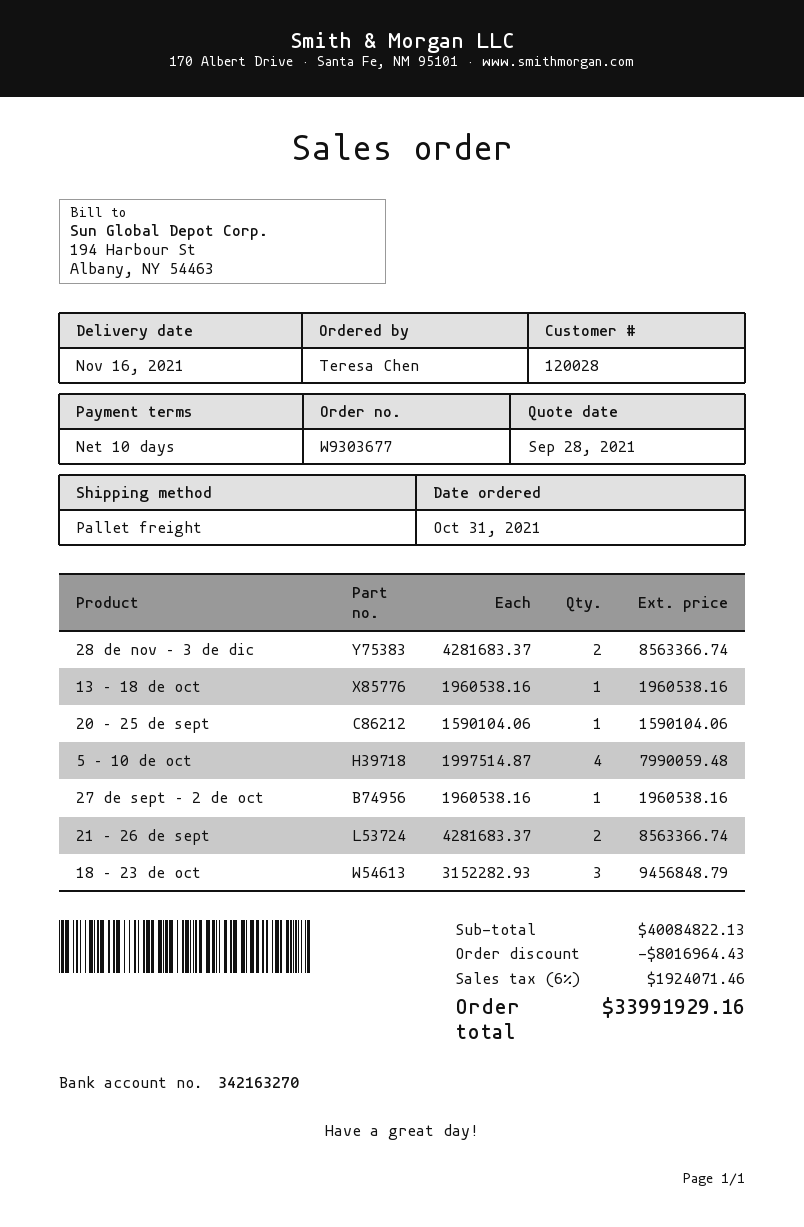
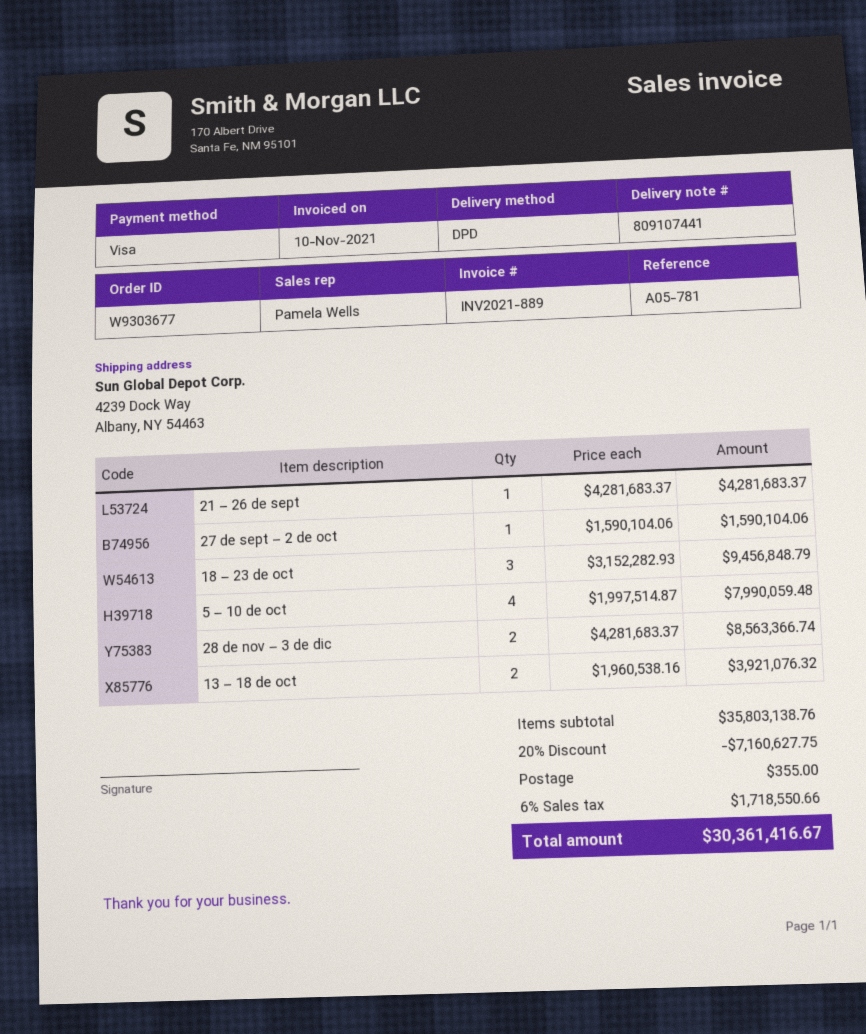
shipping method: pallet freight -> DPD
13 – 18 de oct: 1 x 1960538.16 = 1960538.16 -> 2 x 1960538.16 = 3921076.32
20 – 25 de sept: 1 x 1590104.06 = 1590104.06 -> none
27 de sept – 2 de oct: 1 x 1960538.16 = 1960538.16 -> 1 x 1590104.06 = 1590104.06
21 – 26 de sept: 2 x 4281683.37 = 8563366.74 -> 1 x 4281683.37 = 4281683.37
subtotal: 40084822.13 -> 35803138.76
discount: 8016964.43 -> 7160627.75
shipping: none -> 355.00
tax: 6% = 1924071.46 -> 6% = 1718550.66
total: 33991929.16 -> 30361416.67

